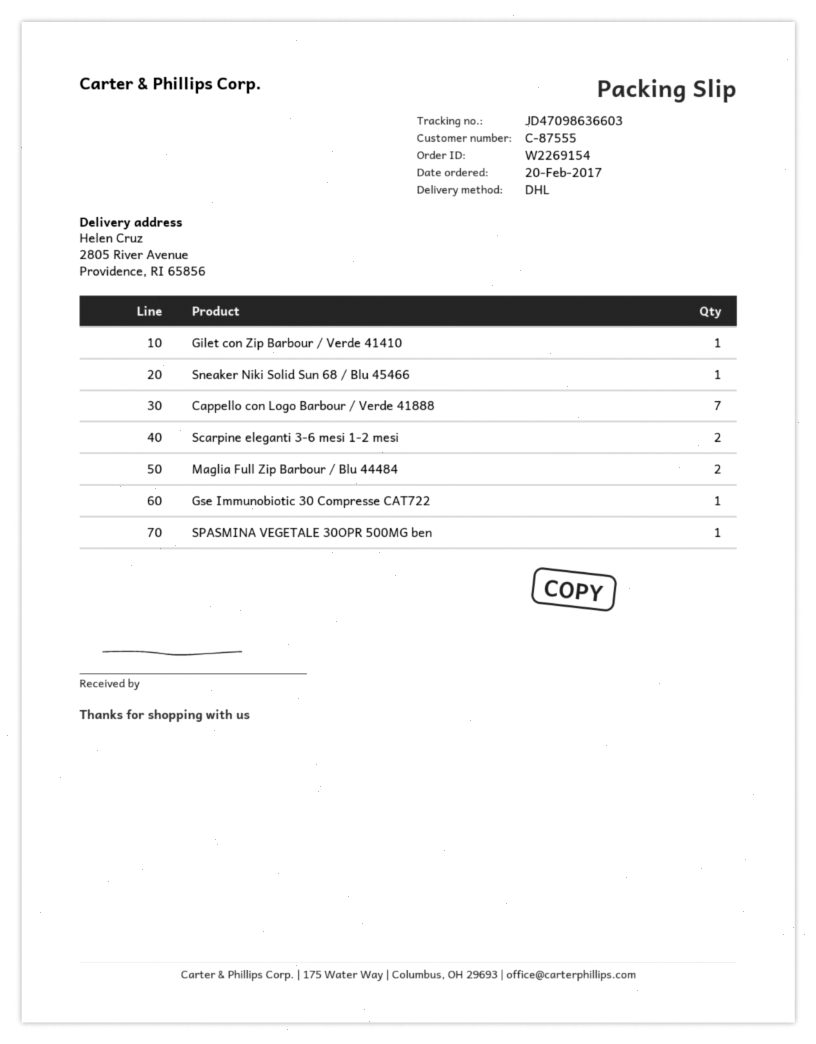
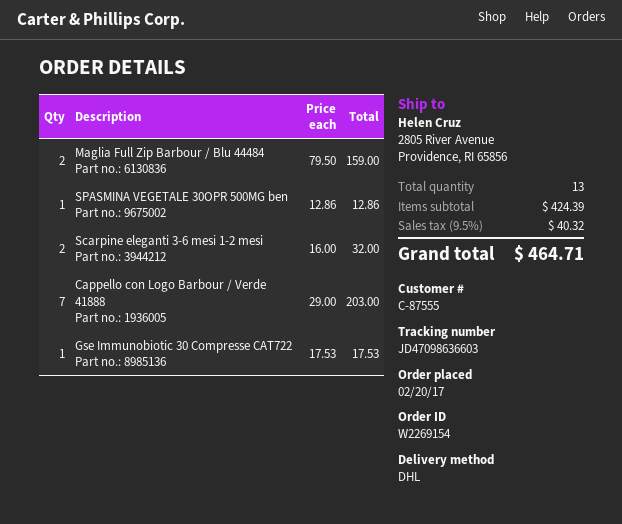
Gilet con Zip Barbour / Verde 41410: 1 -> none
Sneaker Niki Solid Sun 68 / Blu 45466: 1 -> none

